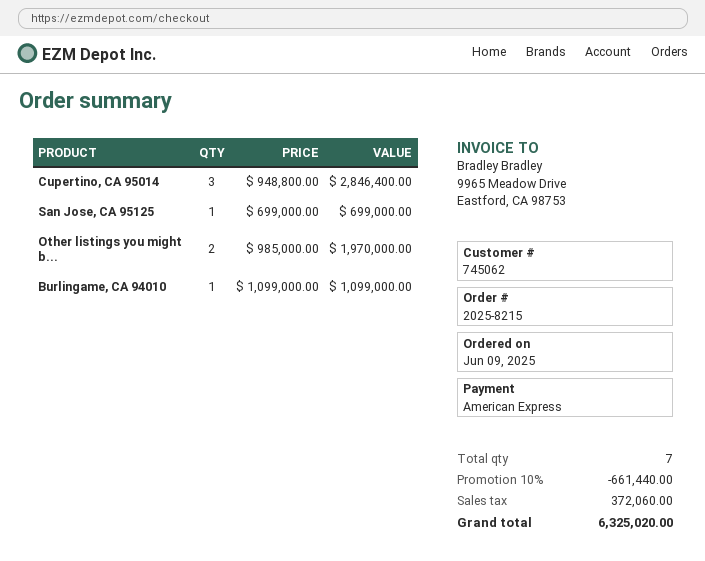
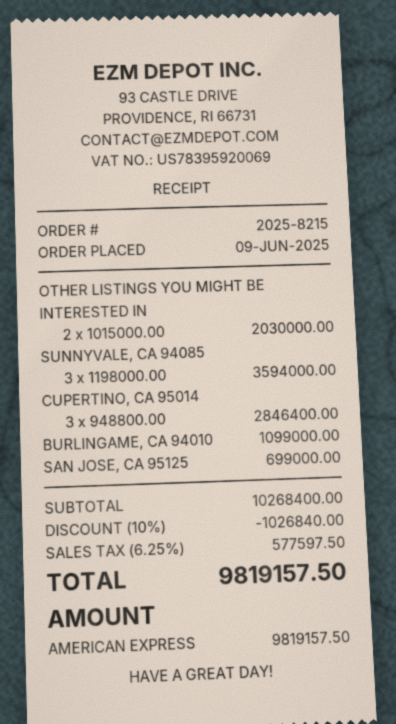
Other listings you might b...: 2 x 985000.00 = 1970000.00 -> 2 x 1015000.00 = 2030000.00
SUNNYVALE, CA 94085: none -> 3 x 1198000.00 = 3594000.00
discount: 10% = 661440.00 -> 10% = 1026840.00
tax: 372060.00 -> 577597.50
total: 6325020.00 -> 9819157.50

